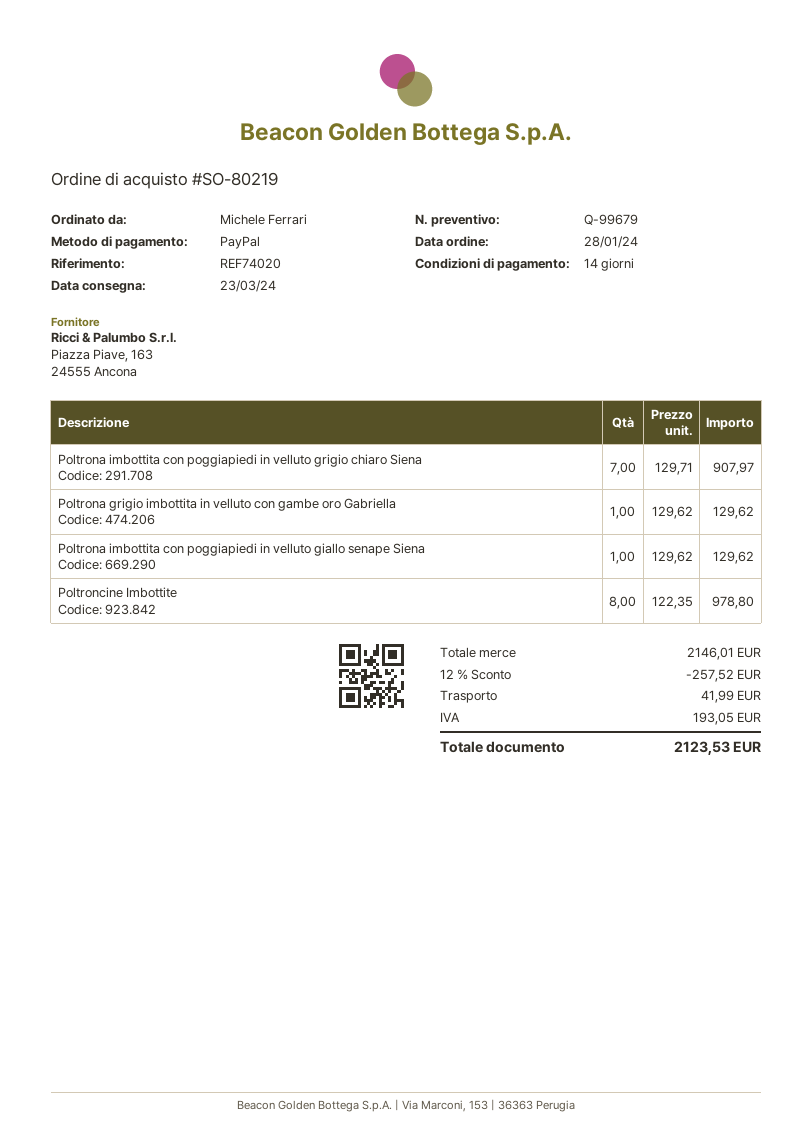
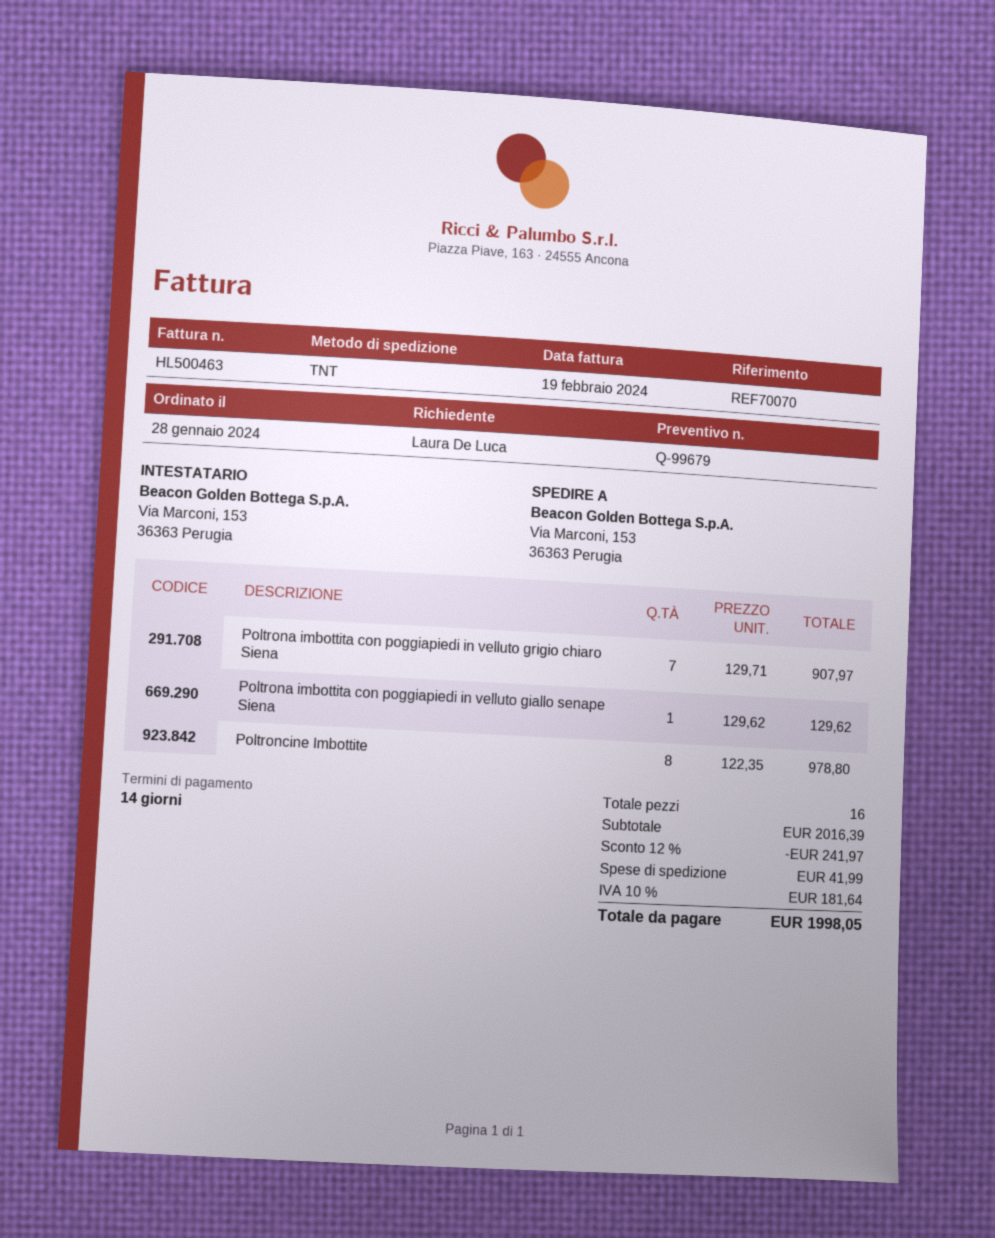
reference: REF74020 -> REF70070
ordered by: Michele Ferrari -> Laura De Luca
Poltrona grigio imbottita in velluto con gambe oro Gabriella: 1 x 129.62 = 129.62 -> none
subtotal: 2146.01 -> 2016.39
discount: 12% = 257.52 -> 12% = 241.97
tax: 193.05 -> 181.64
total: 2123.53 -> 1998.05

